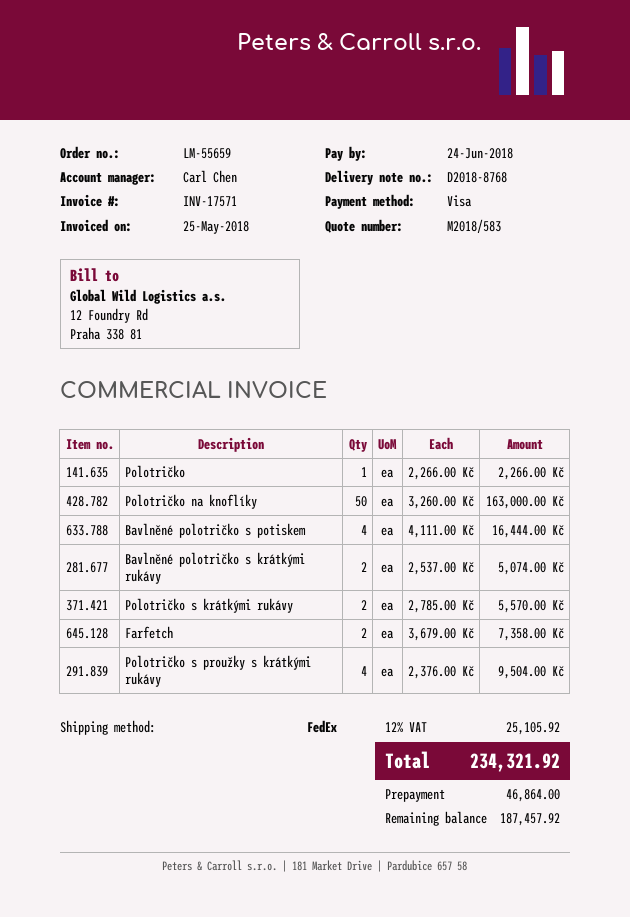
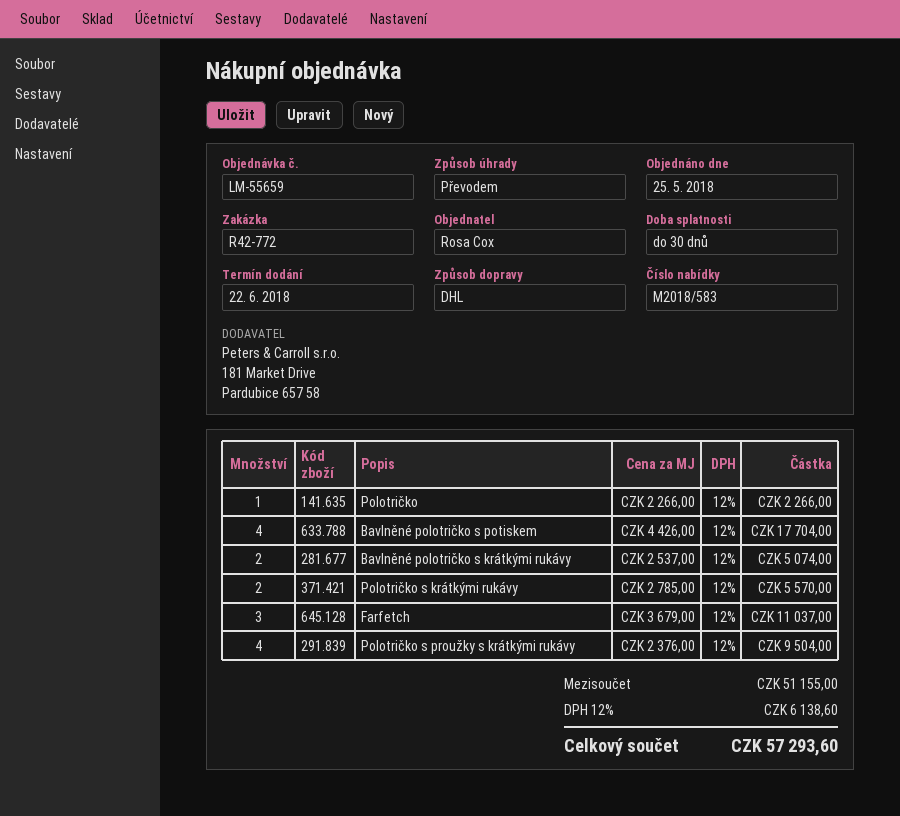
payment method: Visa -> bank transfer
shipping method: FedEx -> DHL
Polotričko na knoflíky: 50 x 3260.00 = 163000.00 -> none
Bavlněné polotričko s potiskem: 4 x 4111.00 = 16444.00 -> 4 x 4426.00 = 17704.00
Farfetch: 2 x 3679.00 = 7358.00 -> 3 x 3679.00 = 11037.00
tax: 12% = 25105.92 -> 12% = 6138.60
total: 234321.92 -> 57293.60

